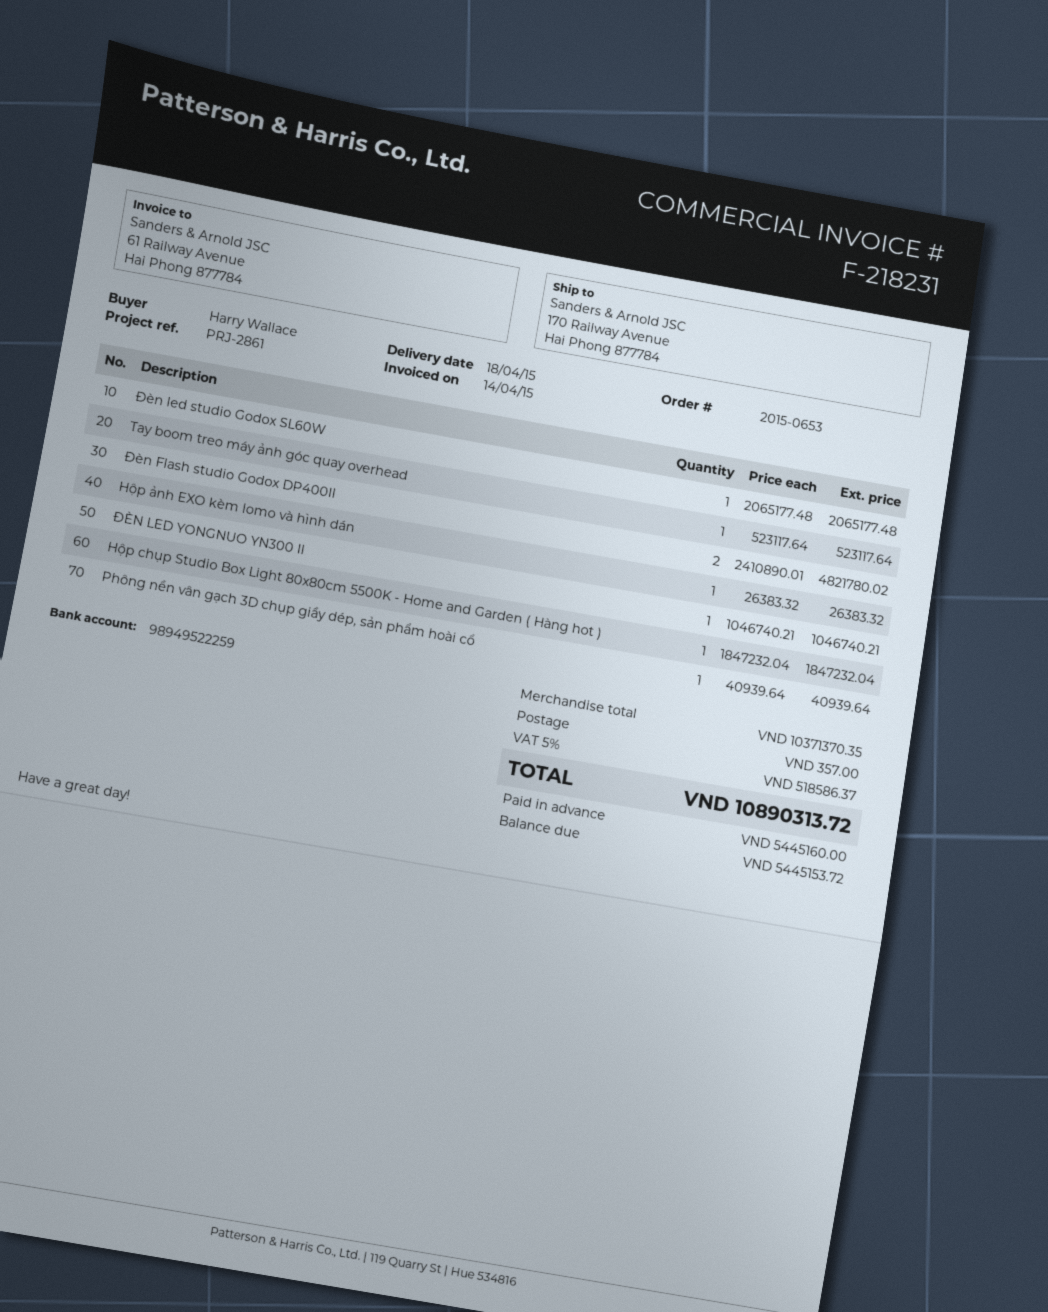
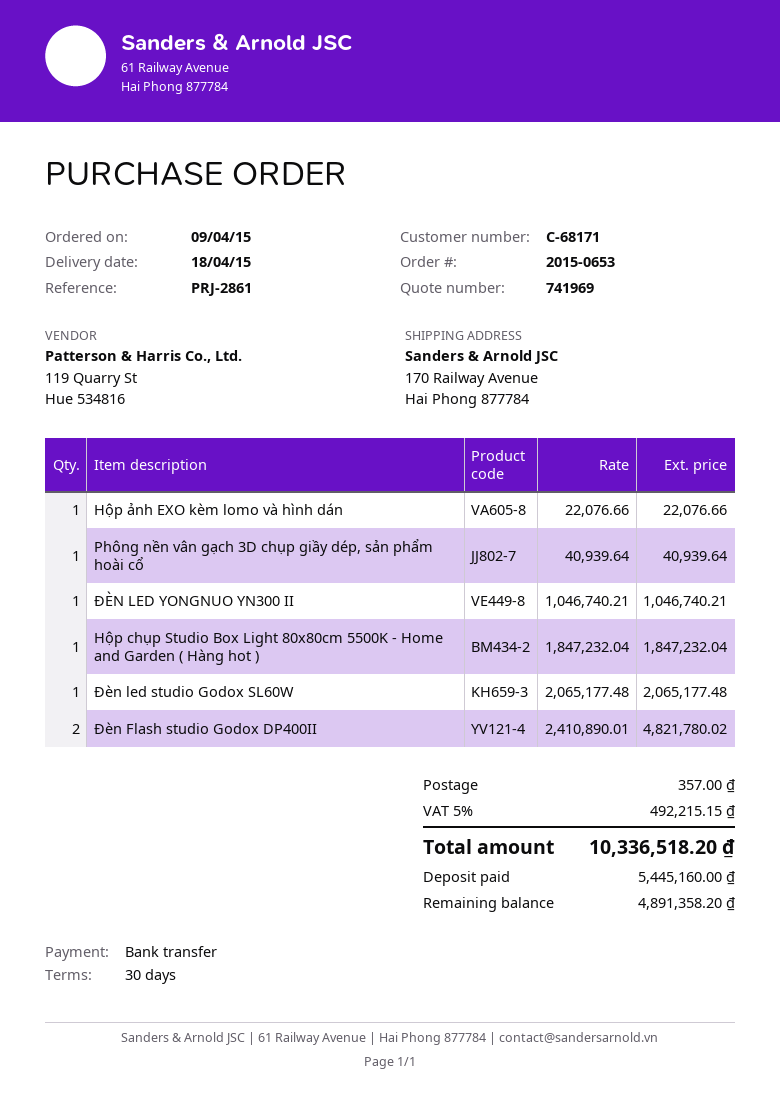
Tay boom treo máy ảnh góc quay overhead: 1 x 523117.64 = 523117.64 -> none
Hộp ảnh EXO kèm lomo và hình dán: 1 x 26383.32 = 26383.32 -> 1 x 22076.66 = 22076.66
tax: 5% = 518586.37 -> 5% = 492215.15
total: 10890313.72 -> 10336518.20
balance: 5445153.72 -> 4891358.20

